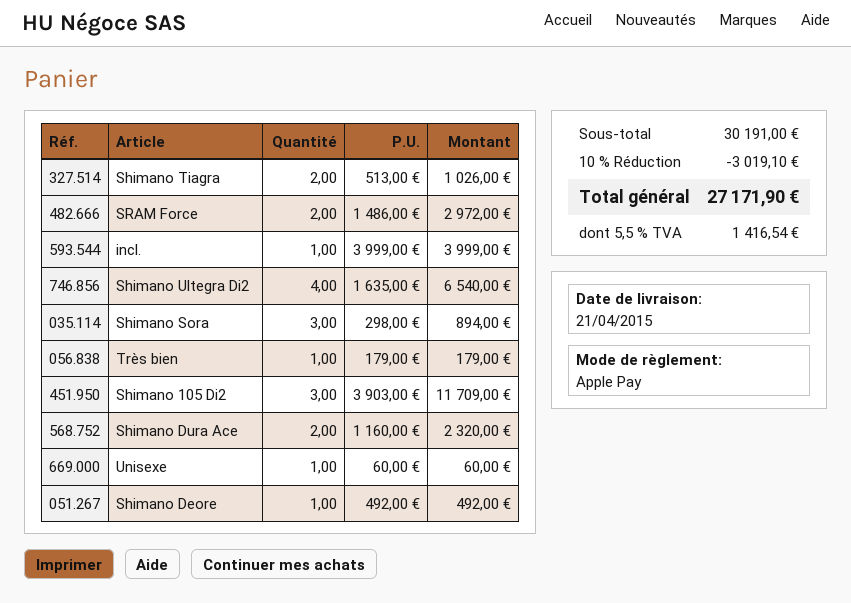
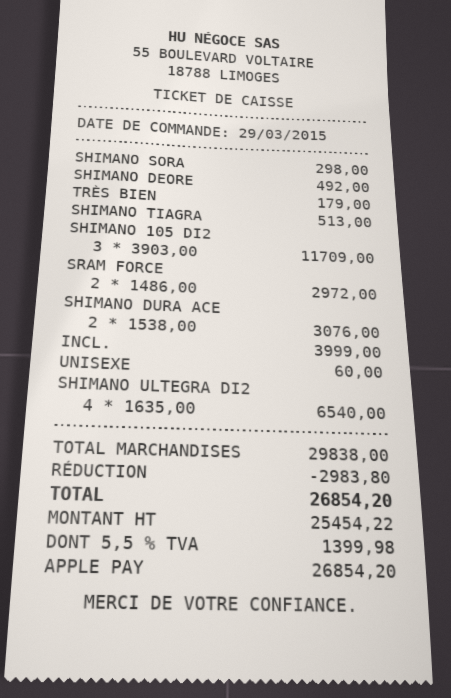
Shimano Tiagra: 2 x 513.00 = 1026.00 -> 1 x 513.00 = 513.00
Shimano Sora: 3 x 298.00 = 894.00 -> 1 x 298.00 = 298.00
Shimano Dura Ace: 2 x 1160.00 = 2320.00 -> 2 x 1538.00 = 3076.00
subtotal: 30191.00 -> 29838.00
discount: 3019.10 -> 2983.80
tax: 5.5% = 1416.54 -> 5.5% = 1399.98
total: 27171.90 -> 26854.20

